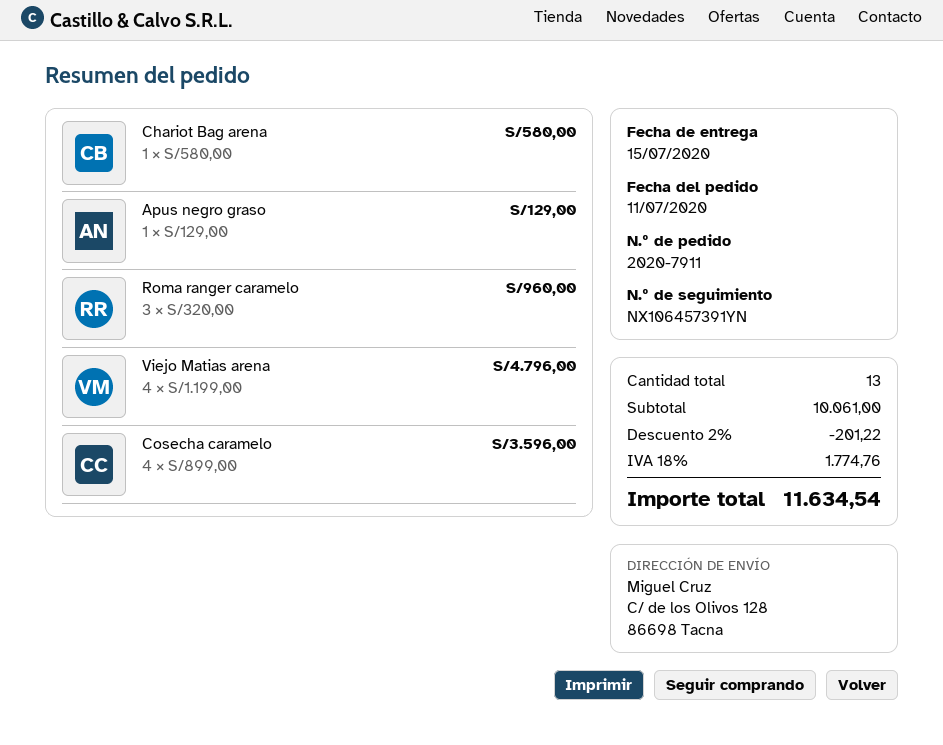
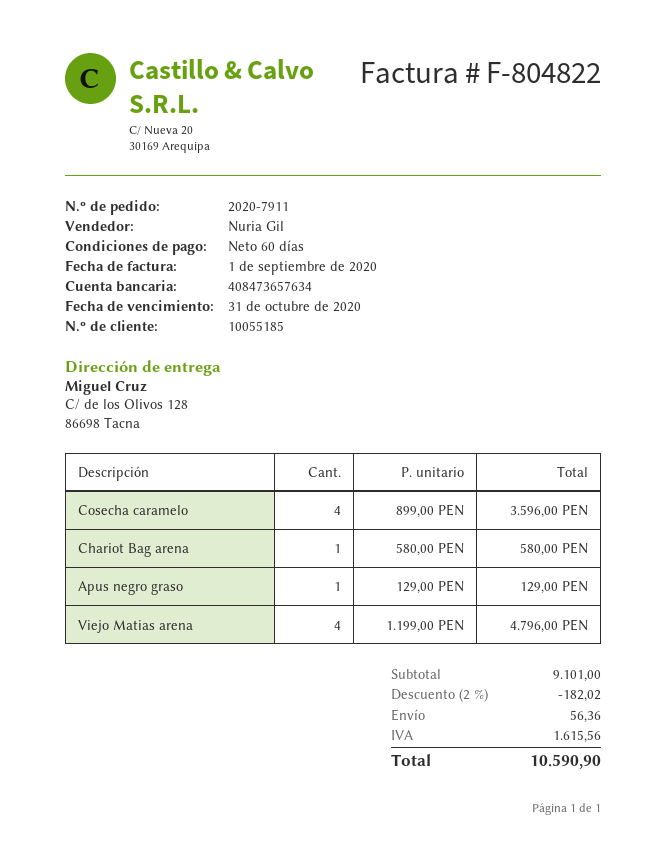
Roma ranger caramelo: 3 x 320.00 = 960.00 -> none
subtotal: 10061.00 -> 9101.00
discount: 2% = 201.22 -> 2% = 182.02
shipping: none -> 56.36
tax: 1774.76 -> 1615.56
total: 11634.54 -> 10590.90

